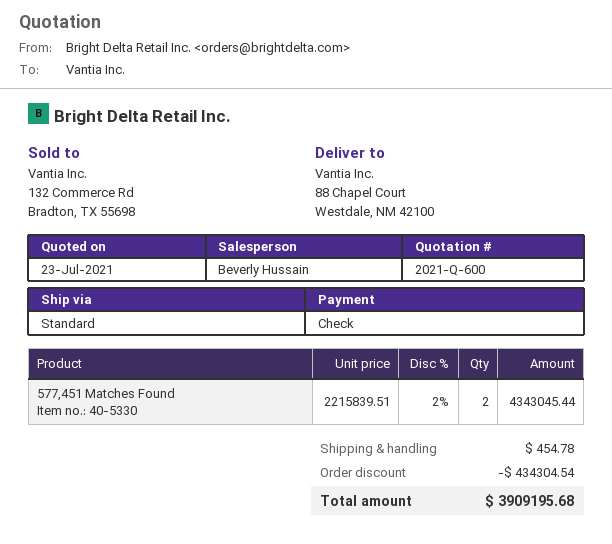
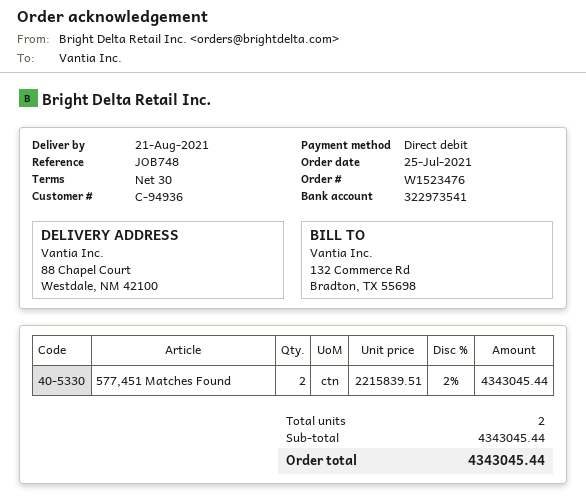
payment method: cheque -> direct debit
discount: 434304.54 -> none
shipping: 454.78 -> none
total: 3909195.68 -> 4343045.44

